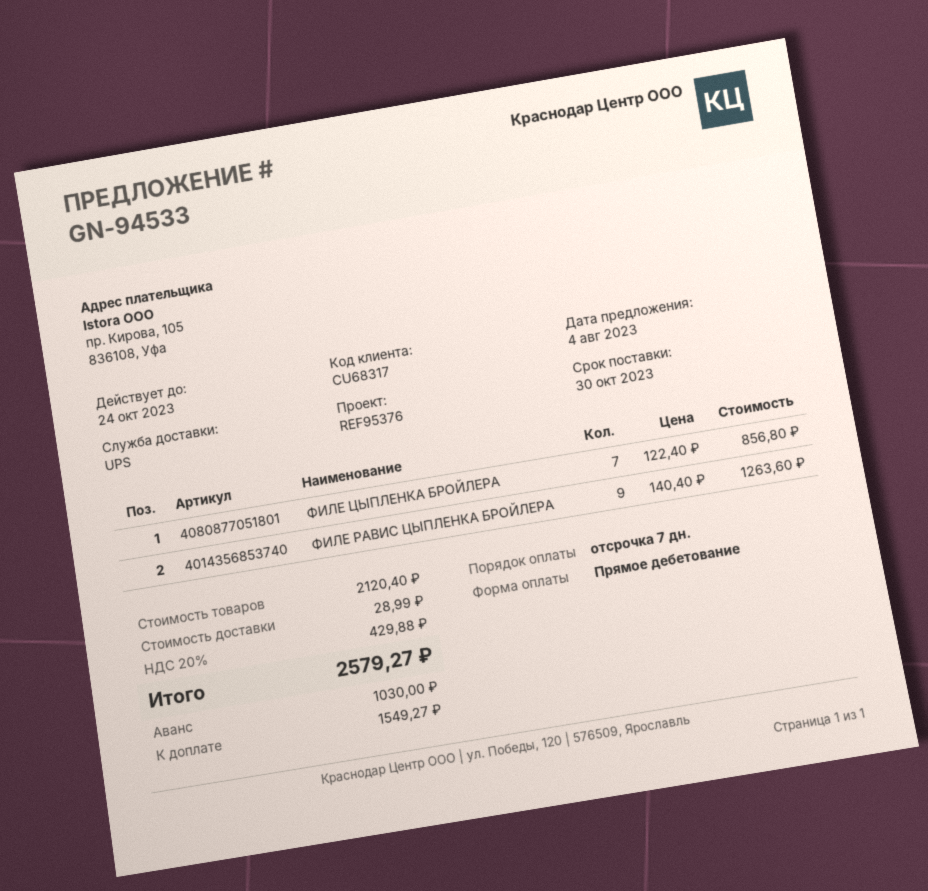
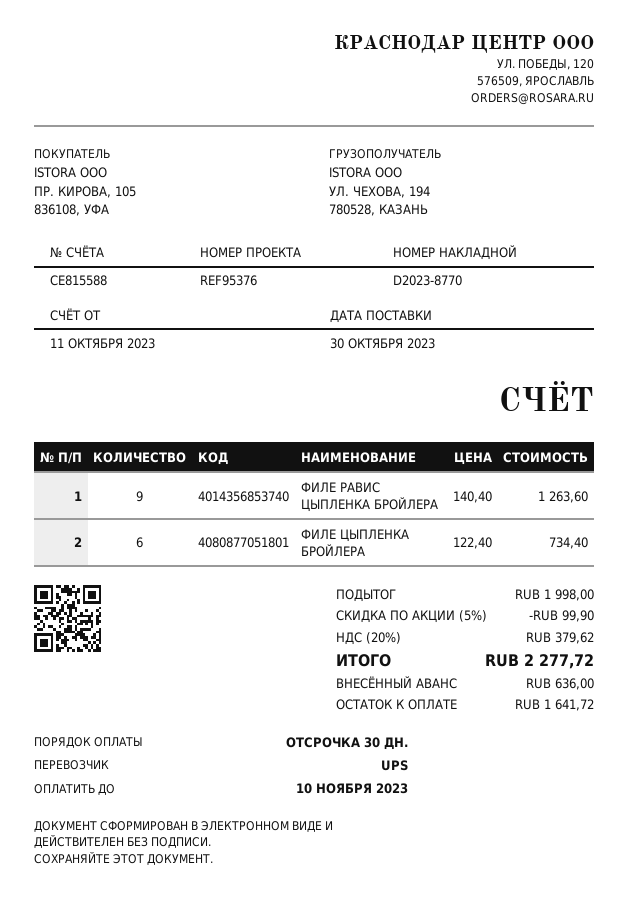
payment terms: 7 days -> 30 days
ФИЛЕ ЦЫПЛЕНКА БРОЙЛЕРА: 7 x 122.40 = 856.80 -> 6 x 122.40 = 734.40
subtotal: 2120.40 -> 1998.00
discount: none -> 5% = 99.90
shipping: 28.99 -> none
tax: 20% = 429.88 -> 20% = 379.62
total: 2579.27 -> 2277.72
deposit: 1030.00 -> 636.00
balance: 1549.27 -> 1641.72

